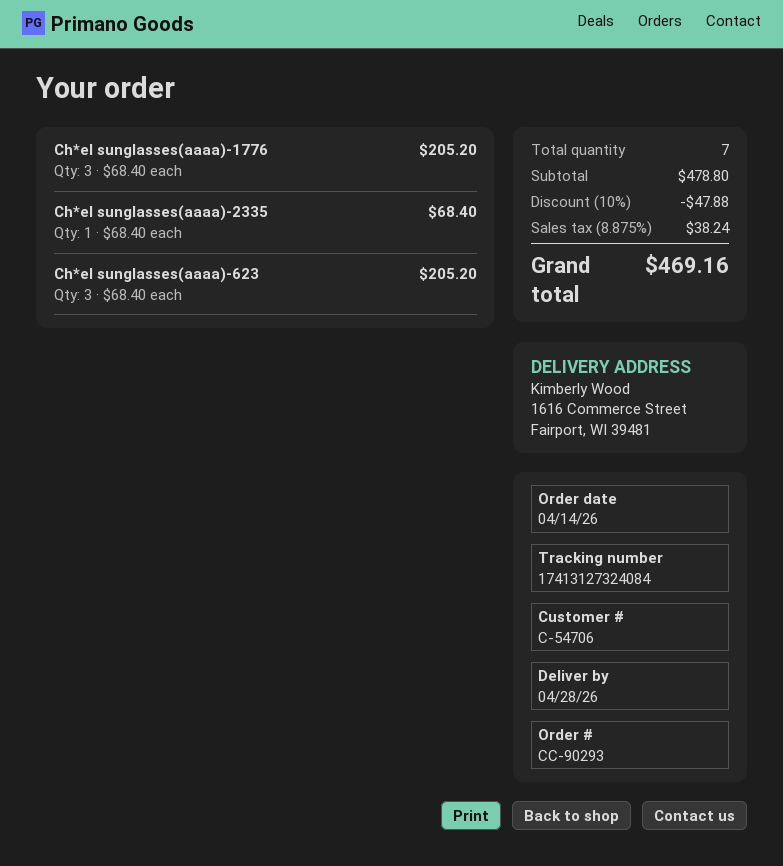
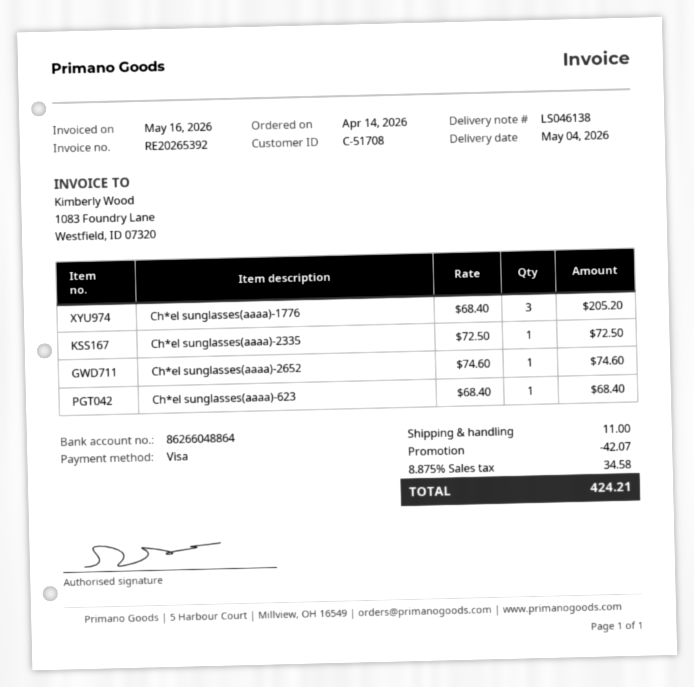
delivery date: 2026-04-28 -> 2026-05-04
customer number: C-54706 -> C-51708
Ch*el sunglasses(aaaa)-2335: 1 x 68.40 = 68.40 -> 1 x 72.50 = 72.50
Ch*el sunglasses(aaaa)-623: 3 x 68.40 = 205.20 -> 1 x 68.40 = 68.40
Ch*el sunglasses(aaaa)-2652: none -> 1 x 74.60 = 74.60
discount: 47.88 -> 42.07
shipping: none -> 11.00
tax: 8.875% = 38.24 -> 8.875% = 34.58
total: 469.16 -> 424.21

